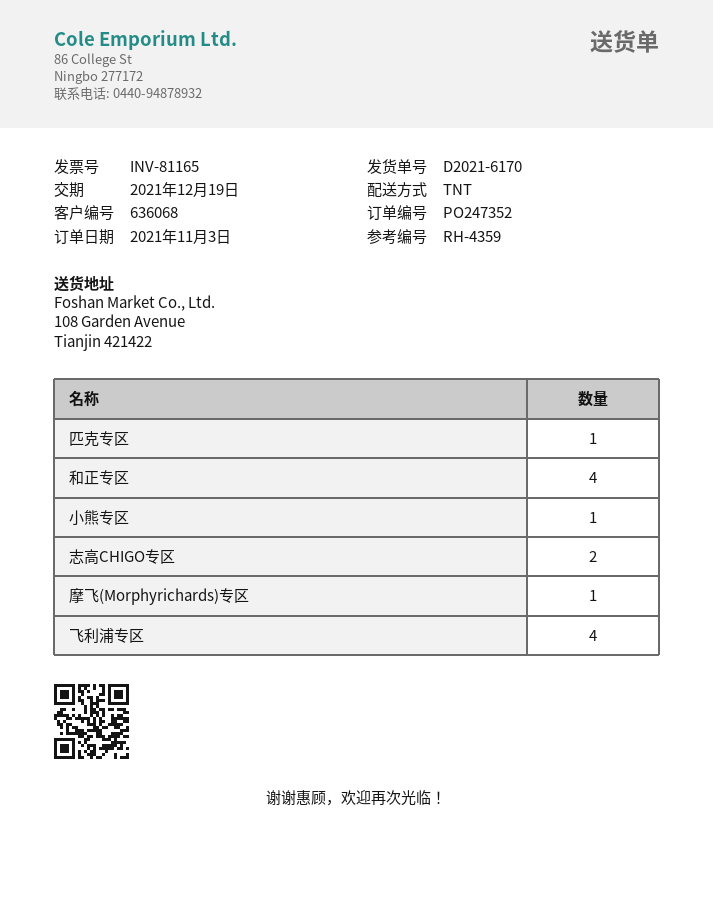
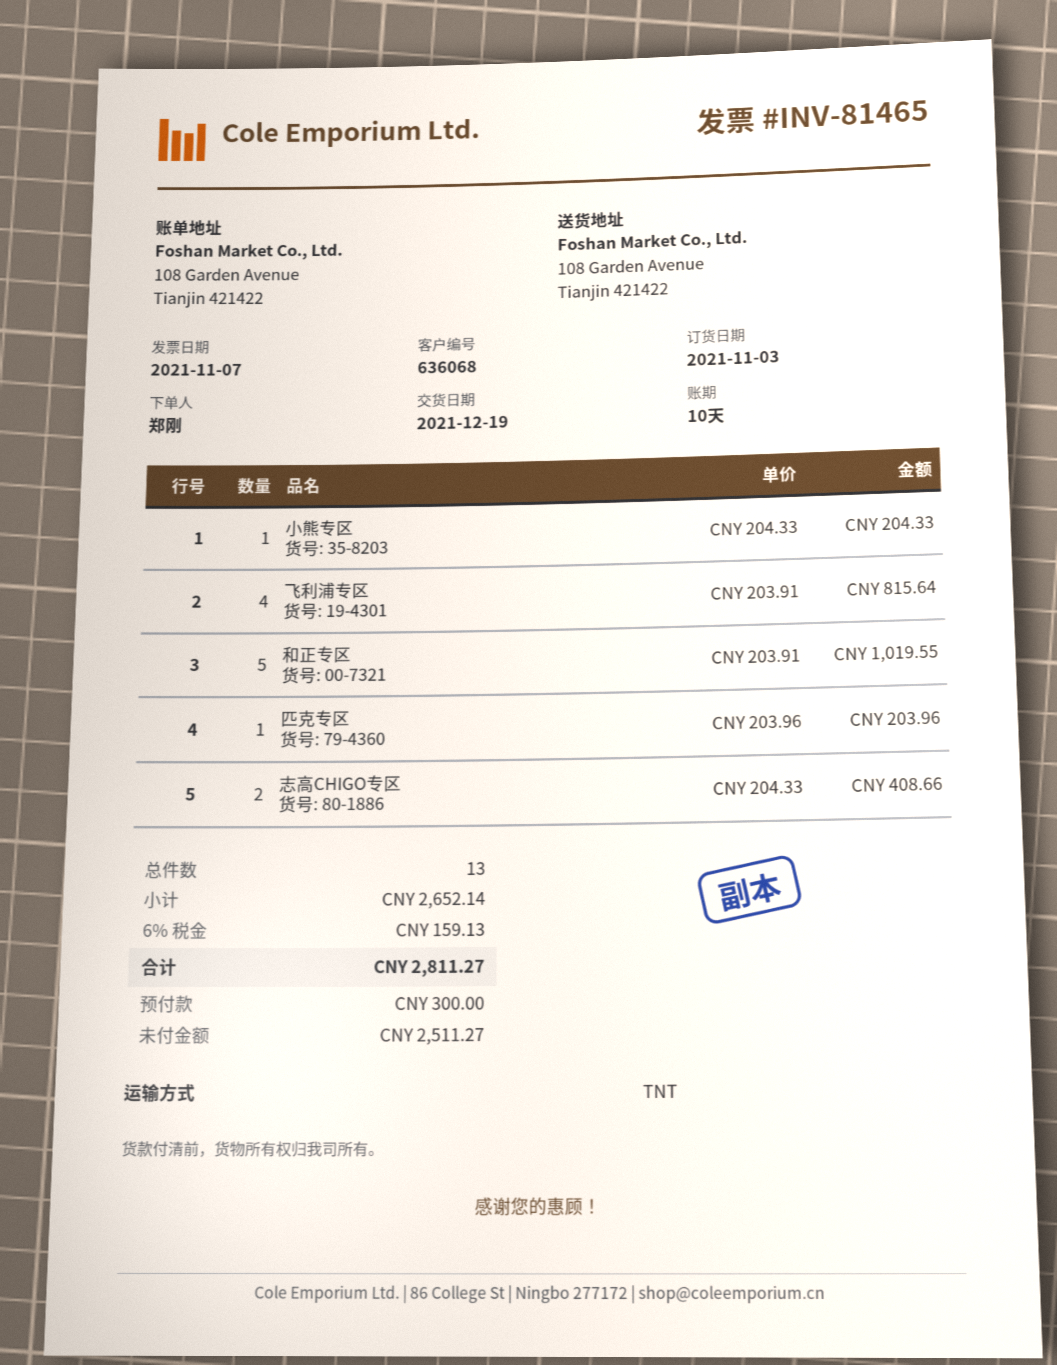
invoice number: INV-81165 -> INV-81465
和正专区: 4 -> 5
摩飞(Morphyrichards)专区: 1 -> none

